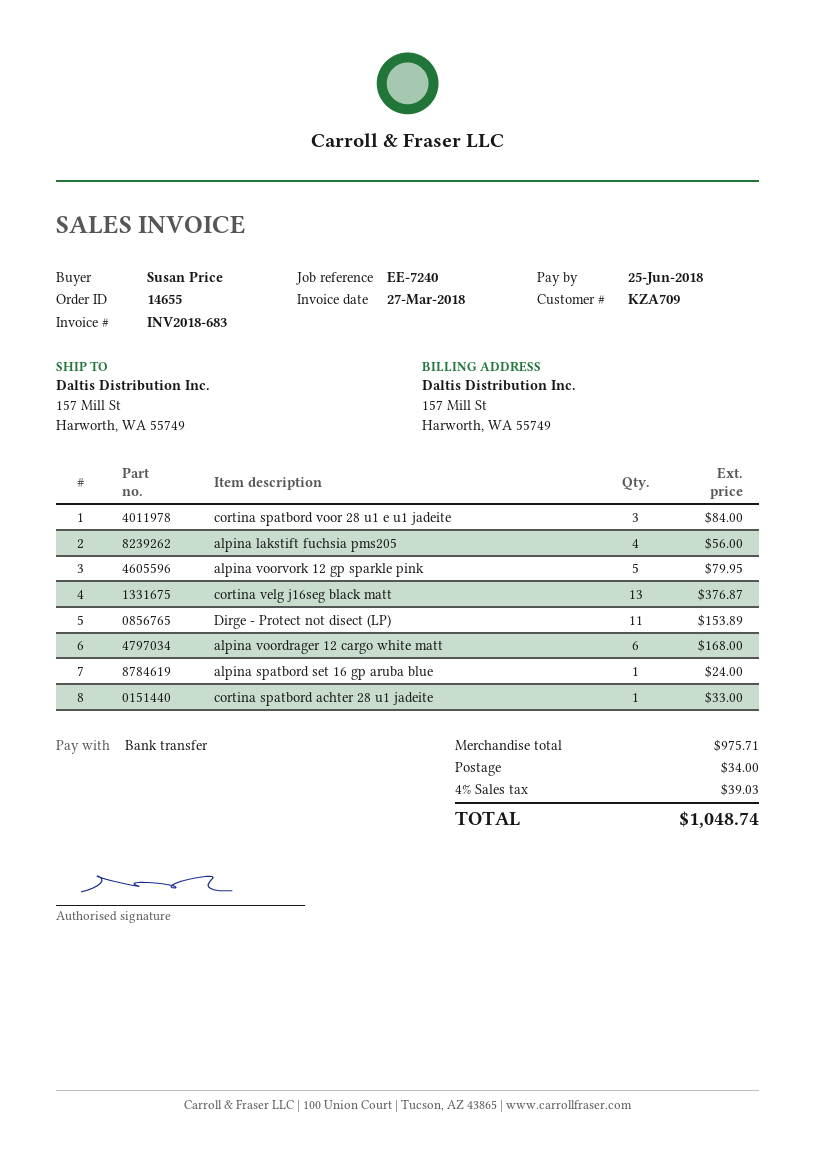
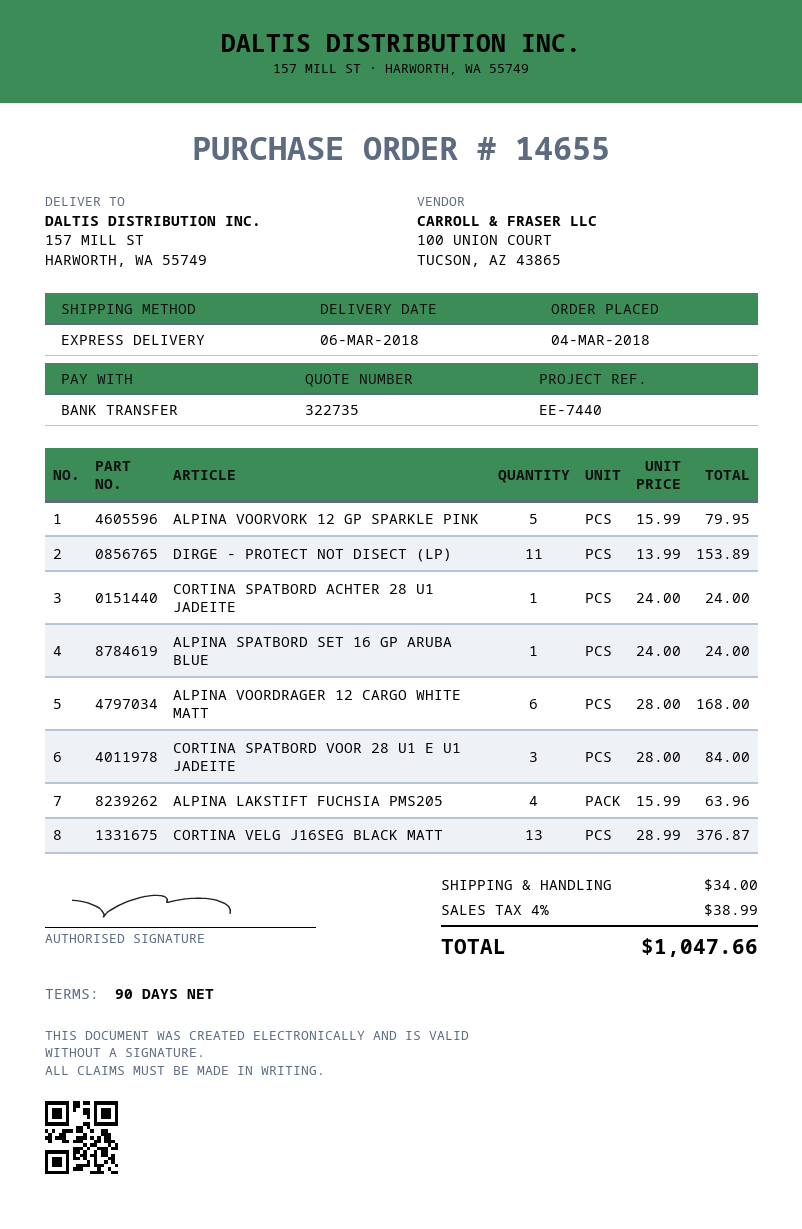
reference: EE-7240 -> EE-7440
alpina lakstift fuchsia pms205: 4 for 56.00 -> 4 for 63.96
cortina spatbord achter 28 u1 jadeite: 1 for 33.00 -> 1 for 24.00
tax: 4% = 39.03 -> 4% = 38.99
total: 1048.74 -> 1047.66

